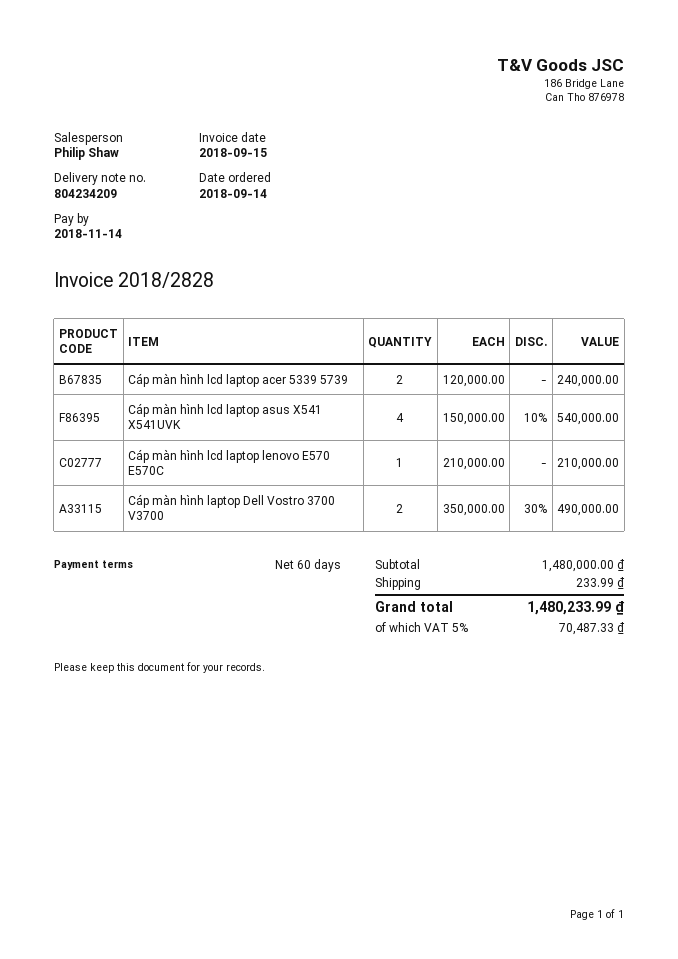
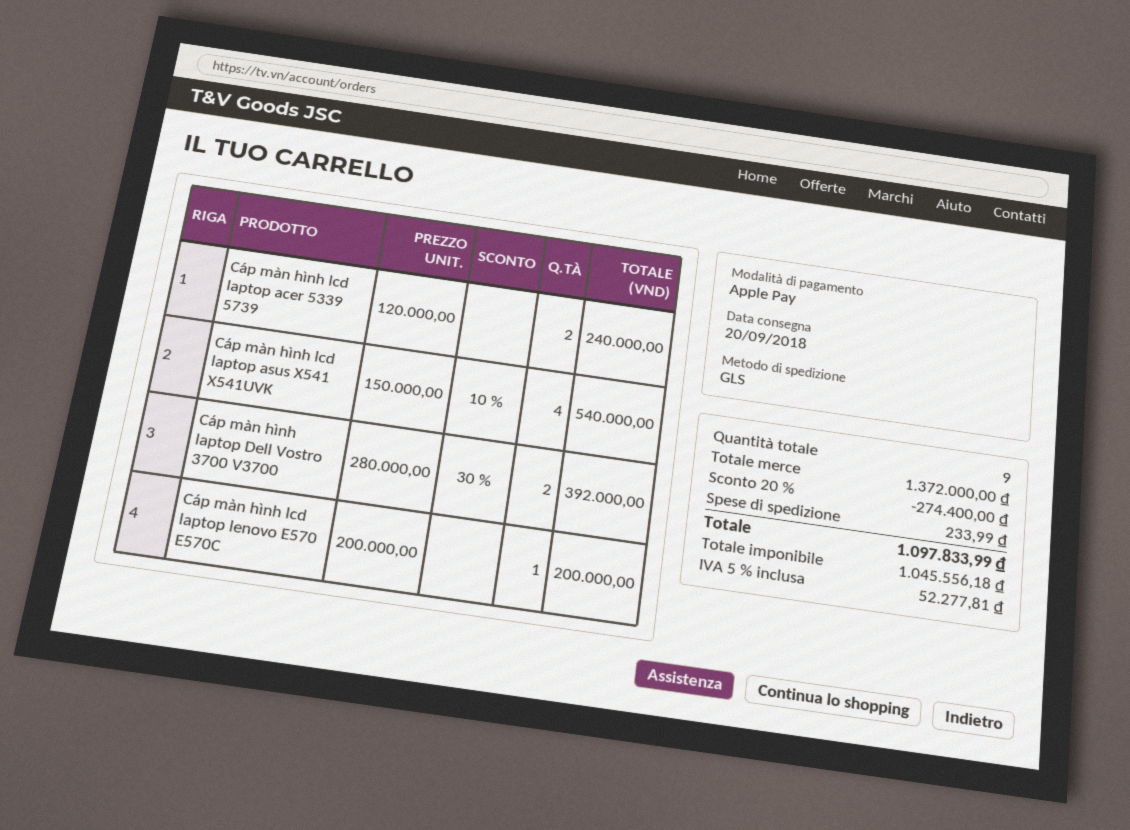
Cáp màn hình lcd laptop lenovo E570 E570C: 1 x 210000.00 = 210000.00 -> 1 x 200000.00 = 200000.00
Cáp màn hình laptop Dell Vostro 3700 V3700: 2 x 350000.00 - 30% = 490000.00 -> 2 x 280000.00 - 30% = 392000.00
subtotal: 1480000.00 -> 1372000.00
discount: none -> 20% = 274400.00
tax: 5% = 70487.33 -> 5% = 52277.81
total: 1480233.99 -> 1097833.99

